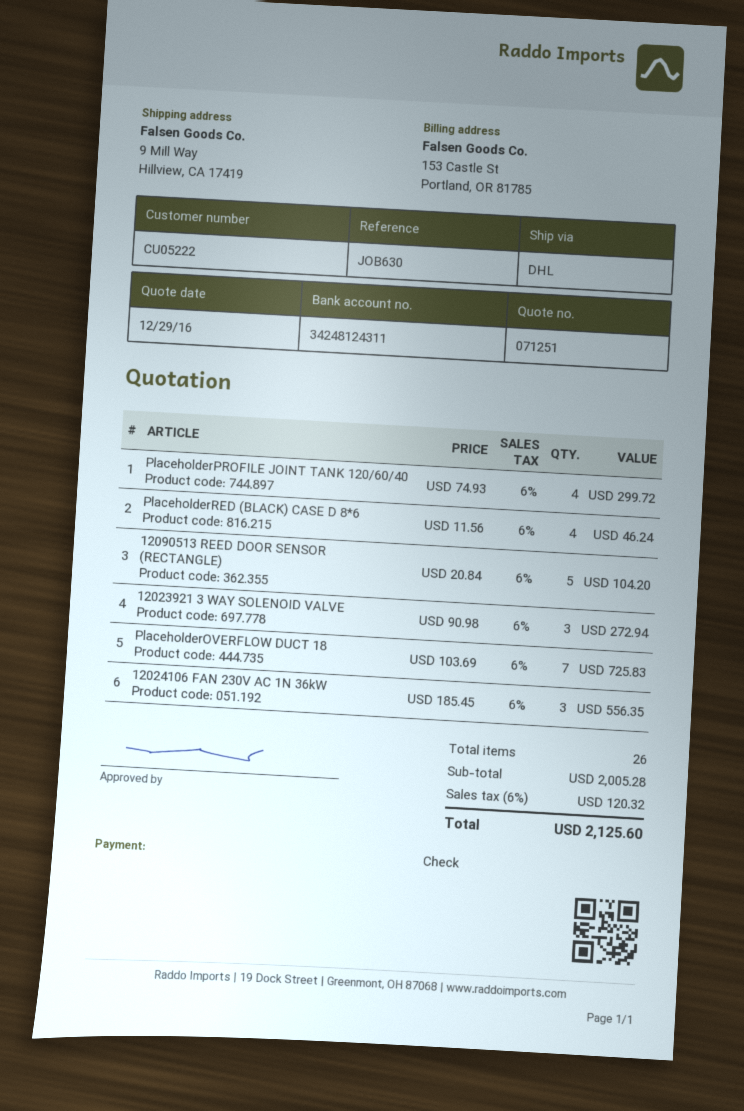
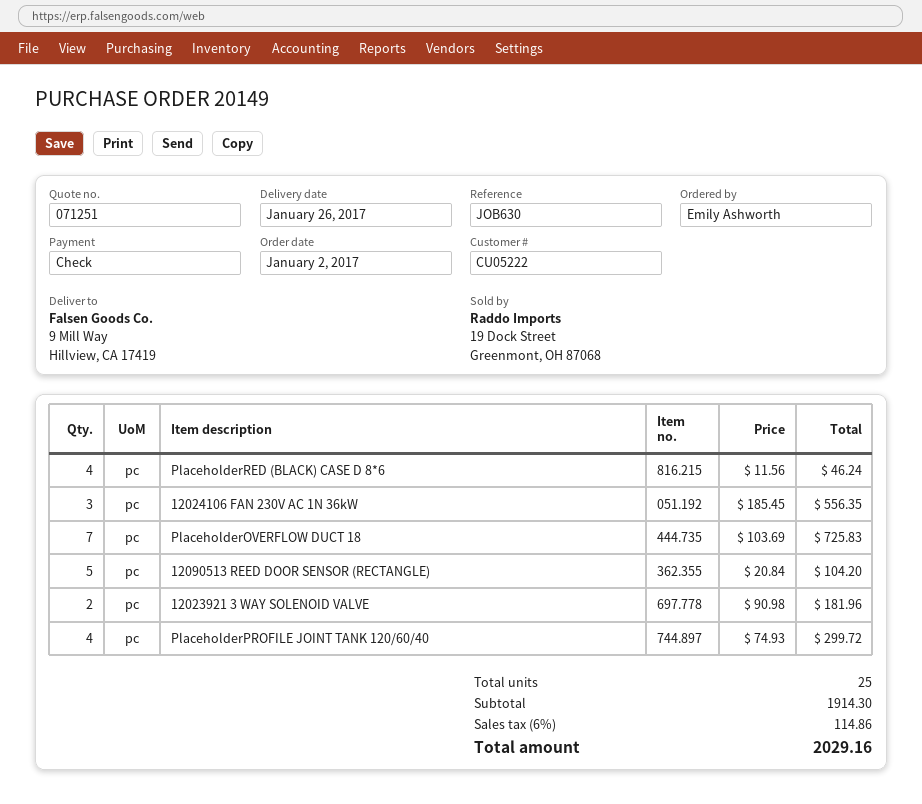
12023921 3 WAY SOLENOID VALVE: 3 x 90.98 = 272.94 -> 2 x 90.98 = 181.96
total quantity: 26 -> 25
subtotal: 2005.28 -> 1914.30
tax: 6% = 120.32 -> 6% = 114.86
total: 2125.60 -> 2029.16

